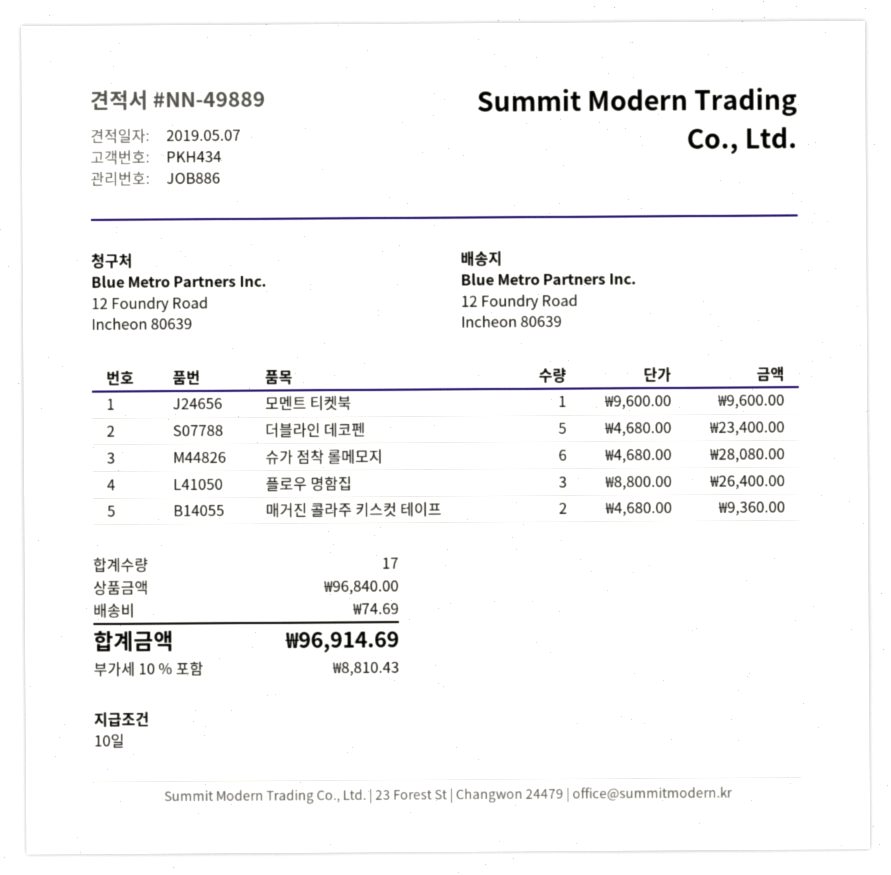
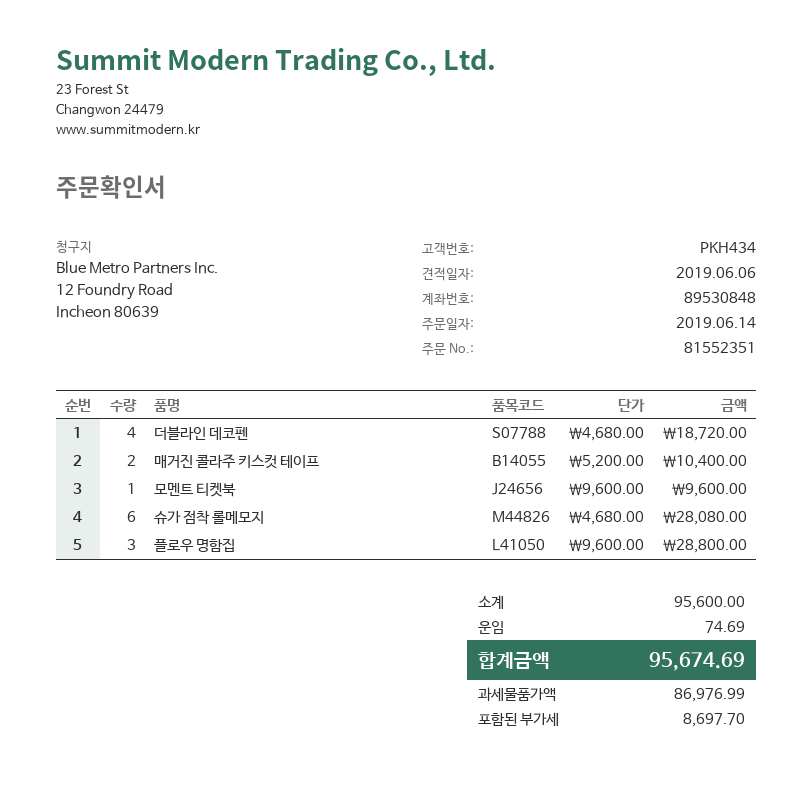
quote date: 2019-05-07 -> 2019-06-06
더블라인 데코펜: 5 x 4680.00 = 23400.00 -> 4 x 4680.00 = 18720.00
플로우 명함집: 3 x 8800.00 = 26400.00 -> 3 x 9600.00 = 28800.00
매거진 콜라주 키스컷 테이프: 2 x 4680.00 = 9360.00 -> 2 x 5200.00 = 10400.00
subtotal: 96840.00 -> 95600.00
tax: 8810.43 -> 8697.70
total: 96914.69 -> 95674.69

